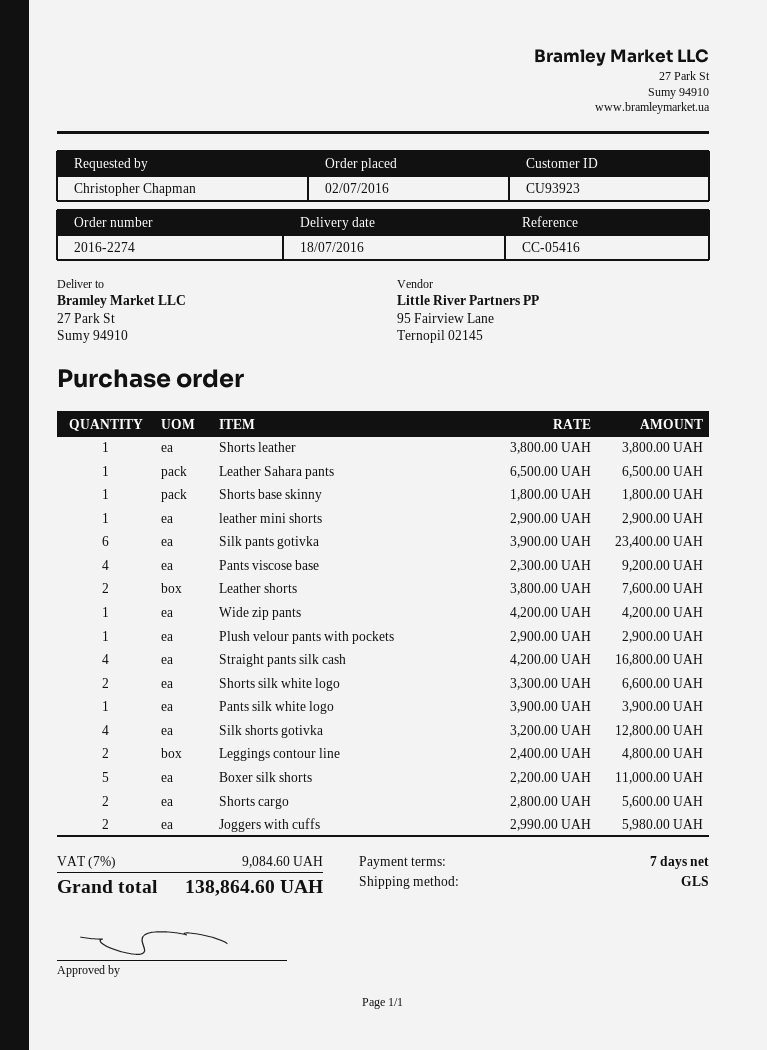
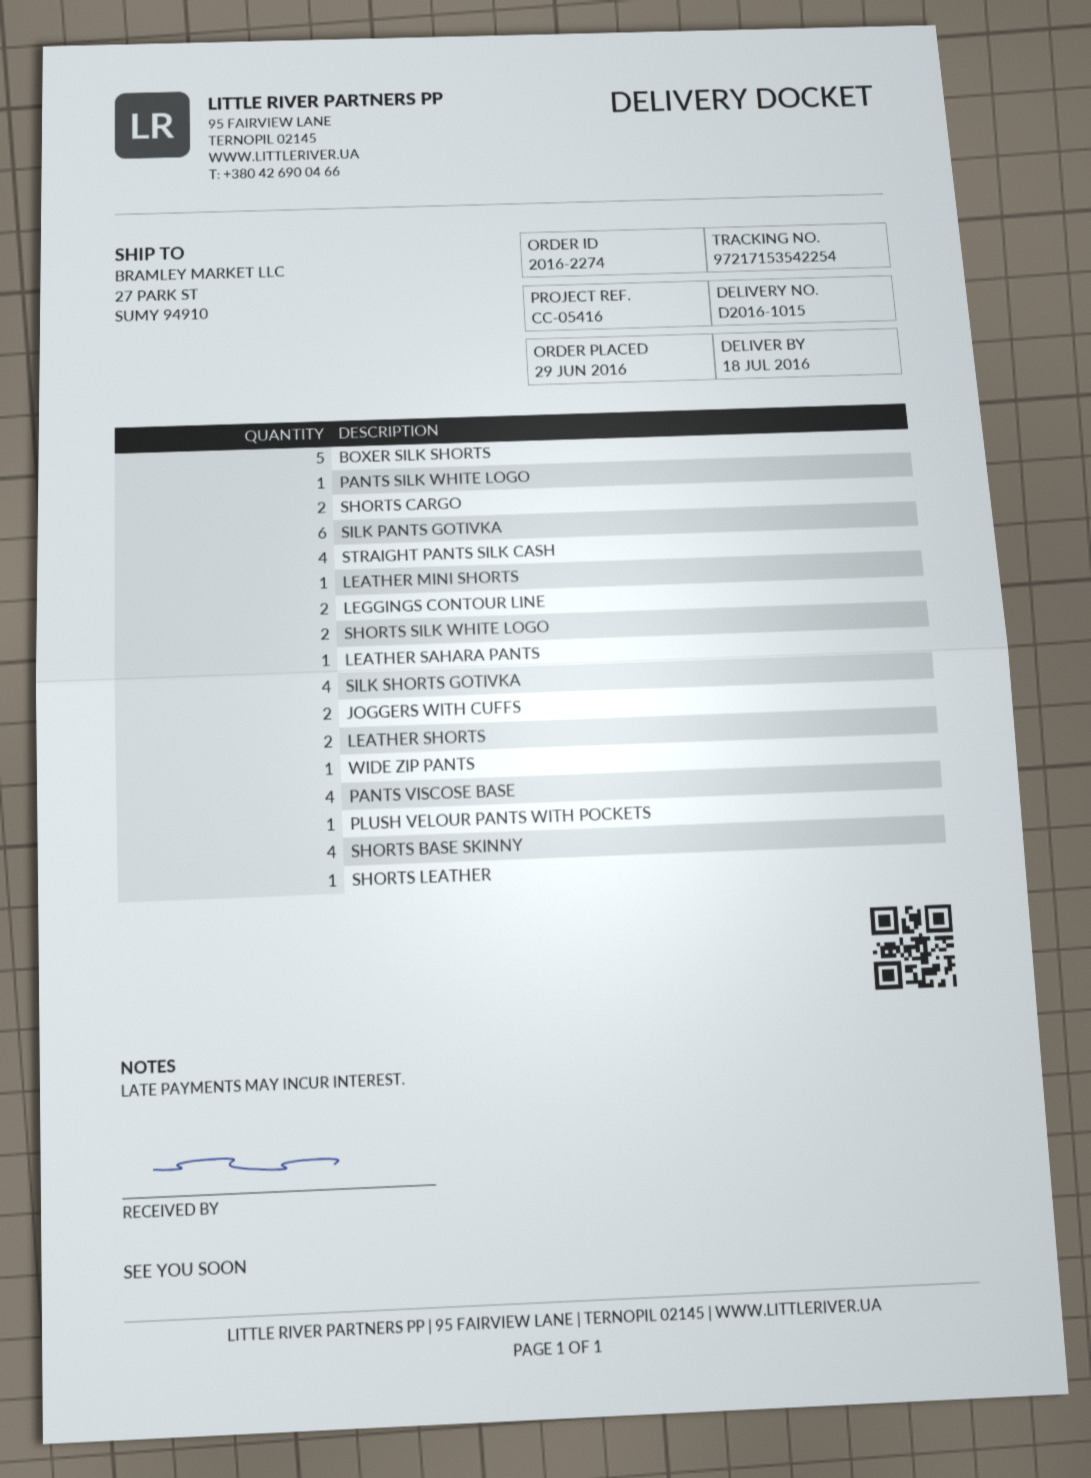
order date: 2016-07-02 -> 2016-06-29
Shorts base skinny: 1 -> 4

